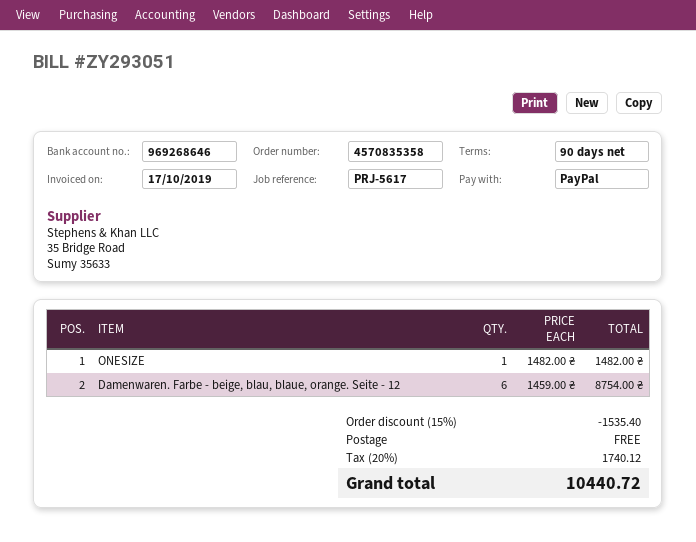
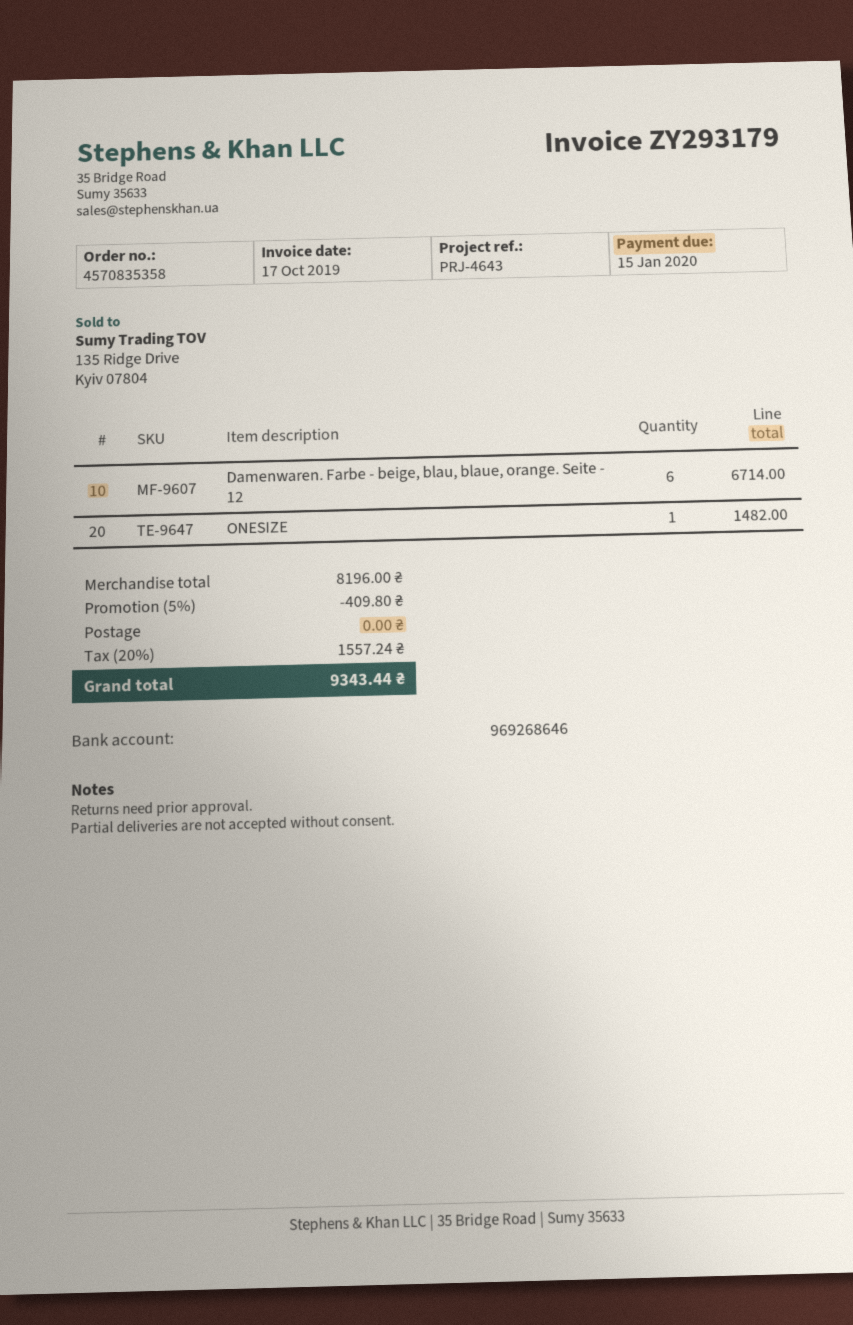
invoice number: ZY293051 -> ZY293179
reference: PRJ-5617 -> PRJ-4643
Damenwaren. Farbe - beige, blau, blaue, orange. Seite - 12: 6 for 8754.00 -> 6 for 6714.00
discount: 15% = 1535.40 -> 5% = 409.80
tax: 20% = 1740.12 -> 20% = 1557.24
total: 10440.72 -> 9343.44

